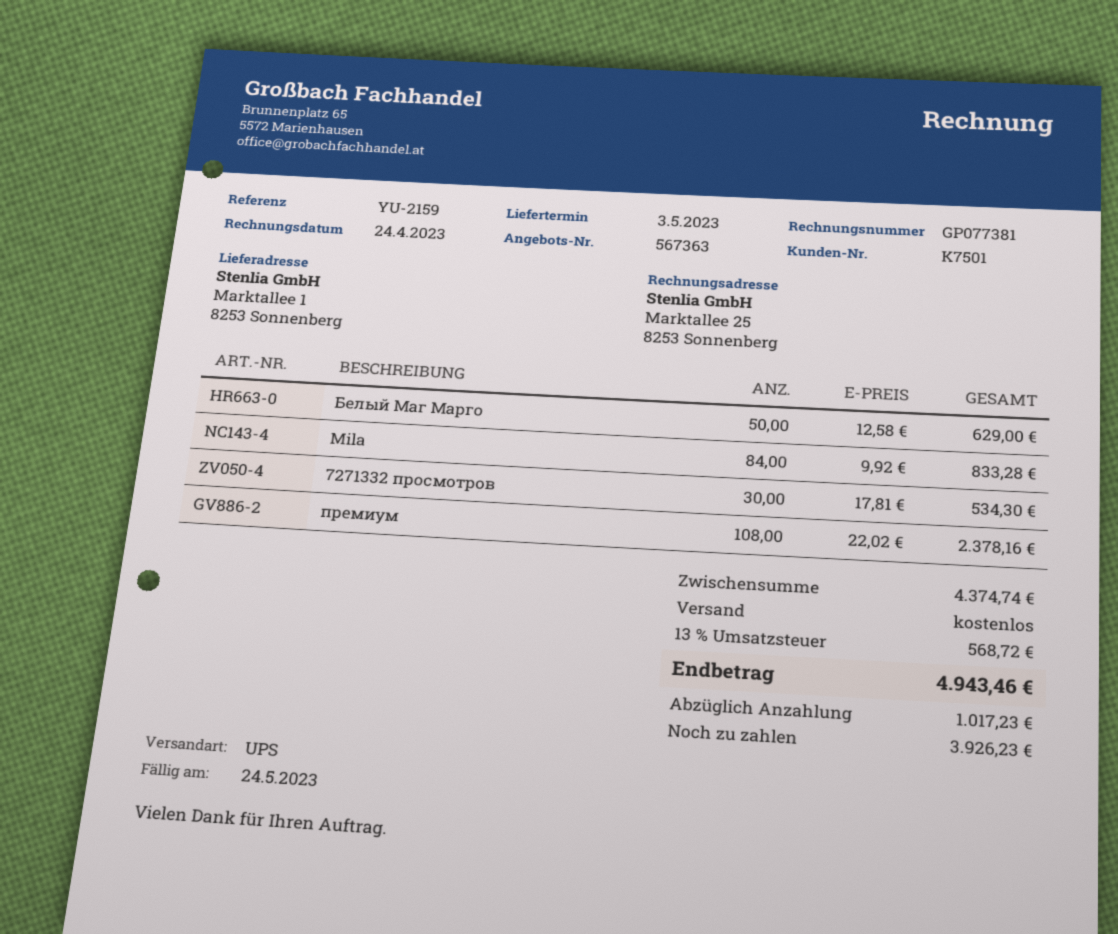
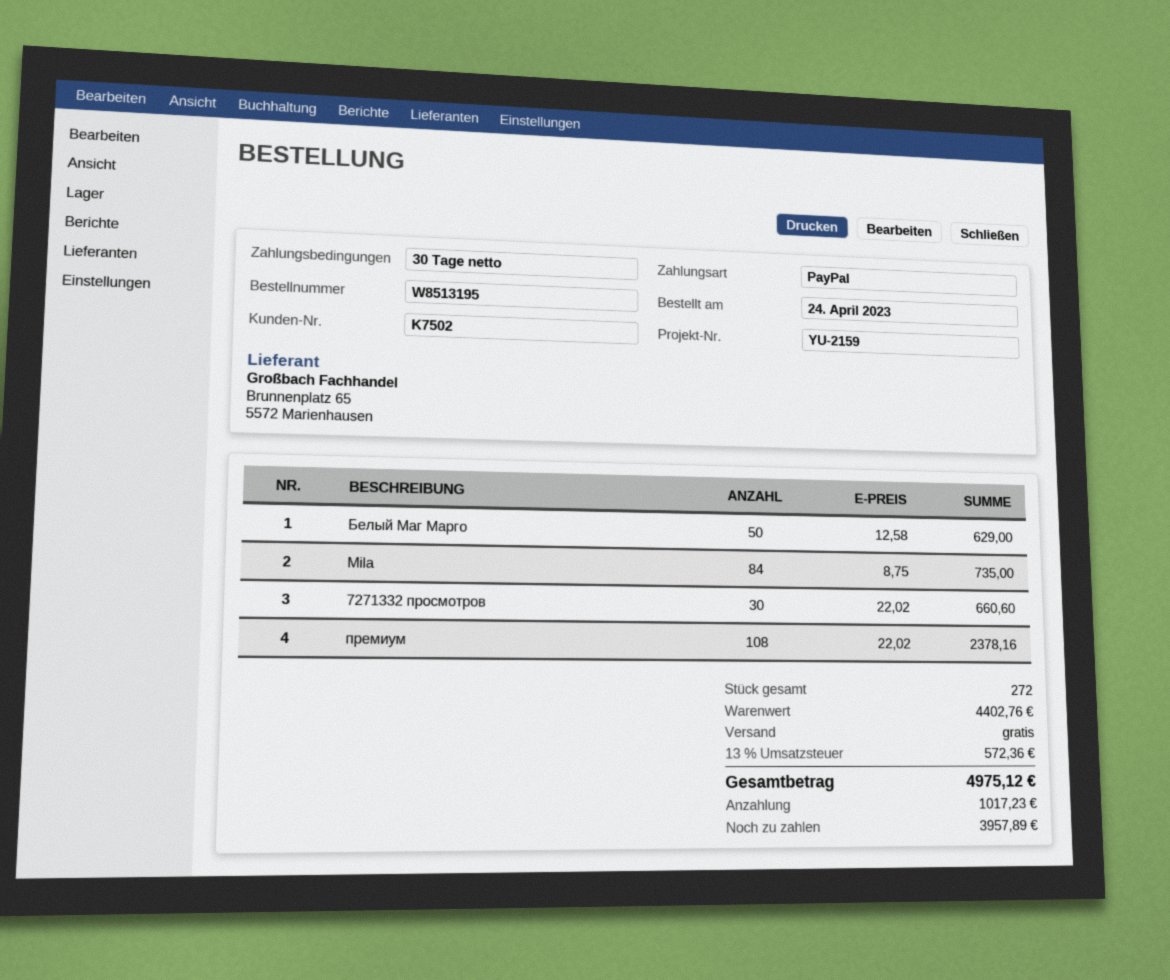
customer number: K7501 -> K7502
Mila: 84 x 9.92 = 833.28 -> 84 x 8.75 = 735.00
7271332 просмотров: 30 x 17.81 = 534.30 -> 30 x 22.02 = 660.60
subtotal: 4374.74 -> 4402.76
tax: 13% = 568.72 -> 13% = 572.36
total: 4943.46 -> 4975.12
balance: 3926.23 -> 3957.89

